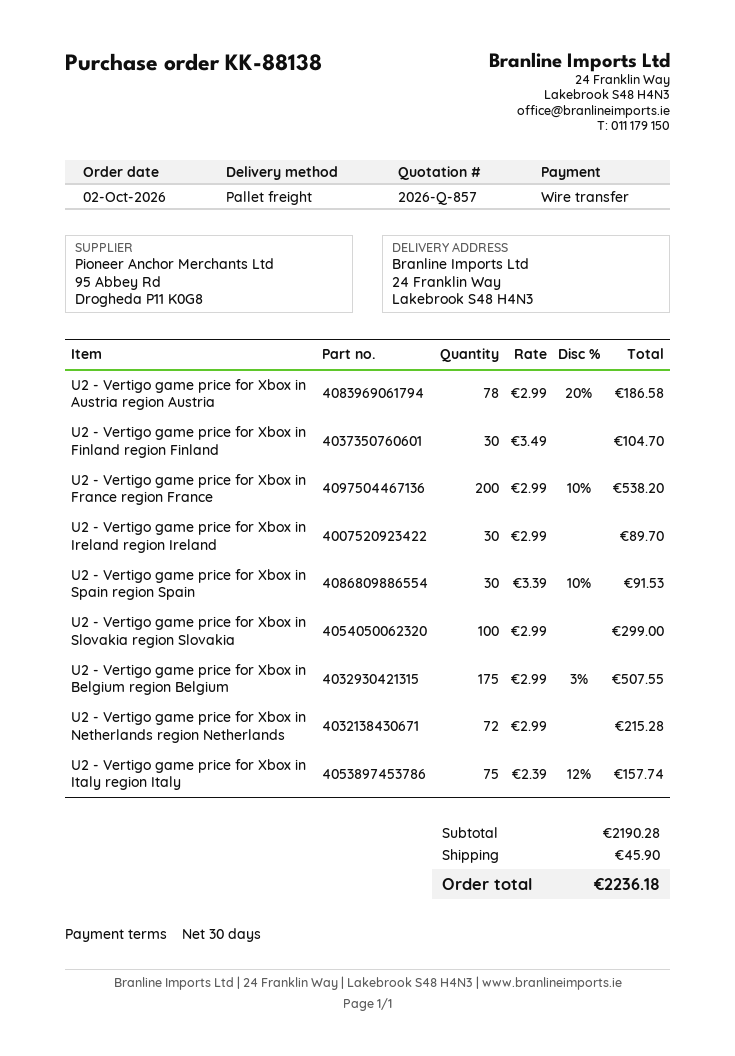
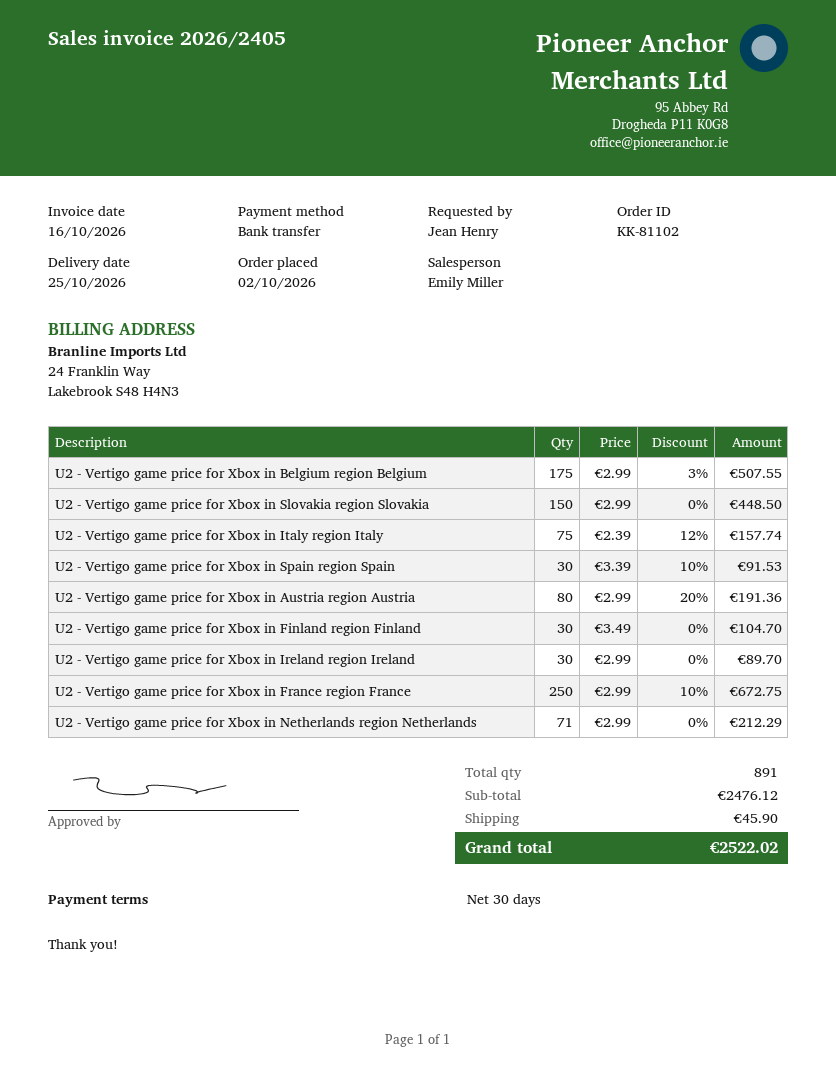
order number: KK-88138 -> KK-81102
U2 - Vertigo game price for Xbox in Austria region Austria: 78 x 2.99 - 20% = 186.58 -> 80 x 2.99 - 20% = 191.36
U2 - Vertigo game price for Xbox in France region France: 200 x 2.99 - 10% = 538.20 -> 250 x 2.99 - 10% = 672.75
U2 - Vertigo game price for Xbox in Slovakia region Slovakia: 100 x 2.99 = 299.00 -> 150 x 2.99 = 448.50
U2 - Vertigo game price for Xbox in Netherlands region Netherlands: 72 x 2.99 = 215.28 -> 71 x 2.99 = 212.29
subtotal: 2190.28 -> 2476.12
total: 2236.18 -> 2522.02

